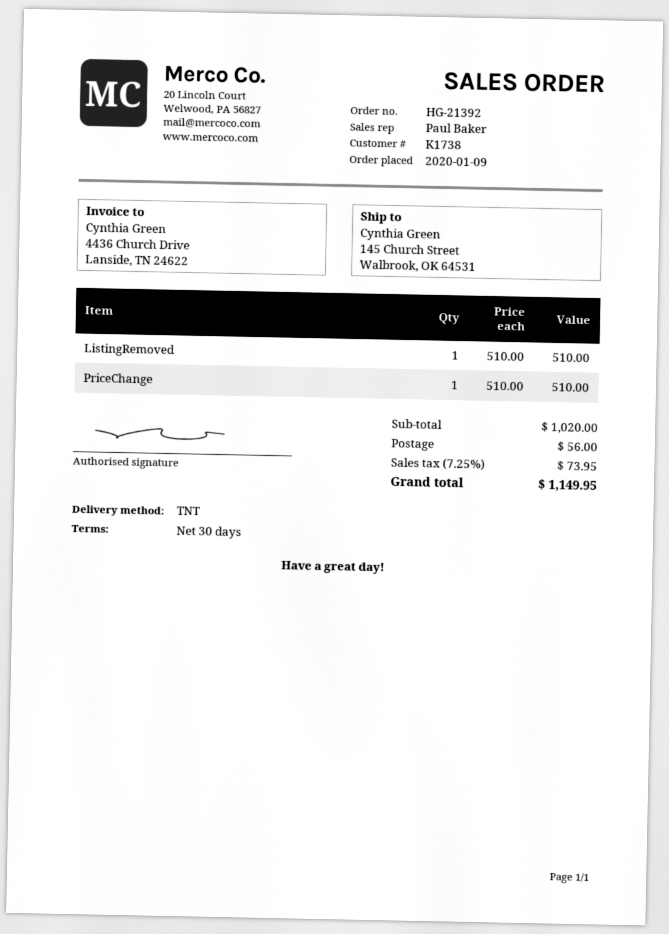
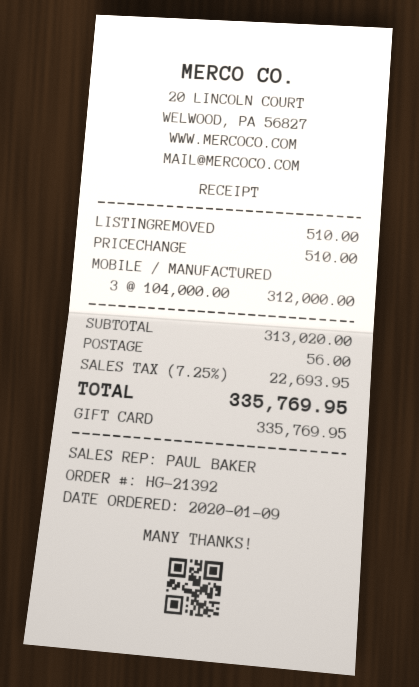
MOBILE / MANUFACTURED: none -> 3 x 104000.00 = 312000.00
subtotal: 1020.00 -> 313020.00
tax: 7.25% = 73.95 -> 7.25% = 22693.95
total: 1149.95 -> 335769.95

